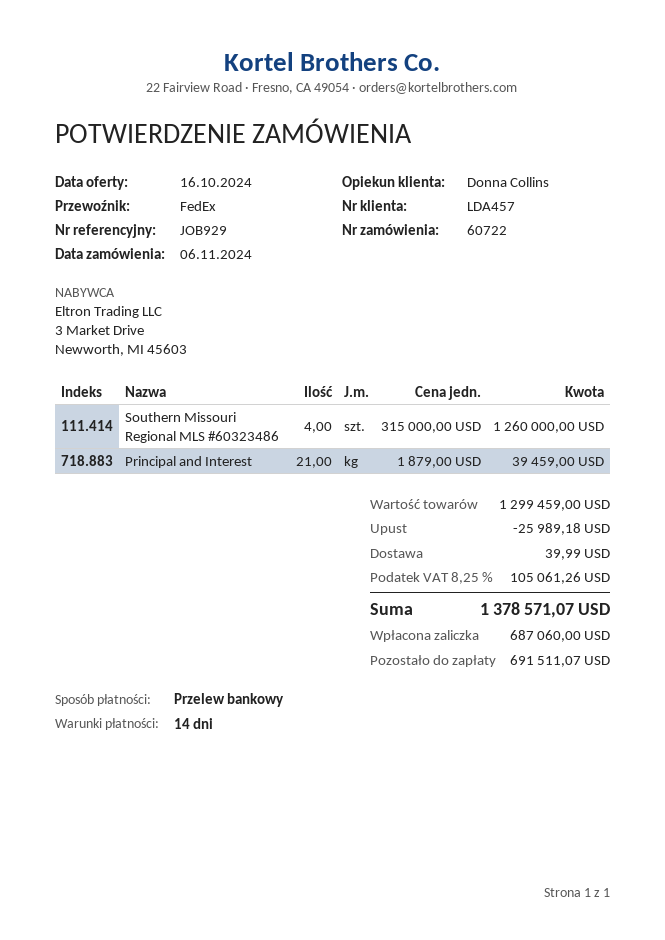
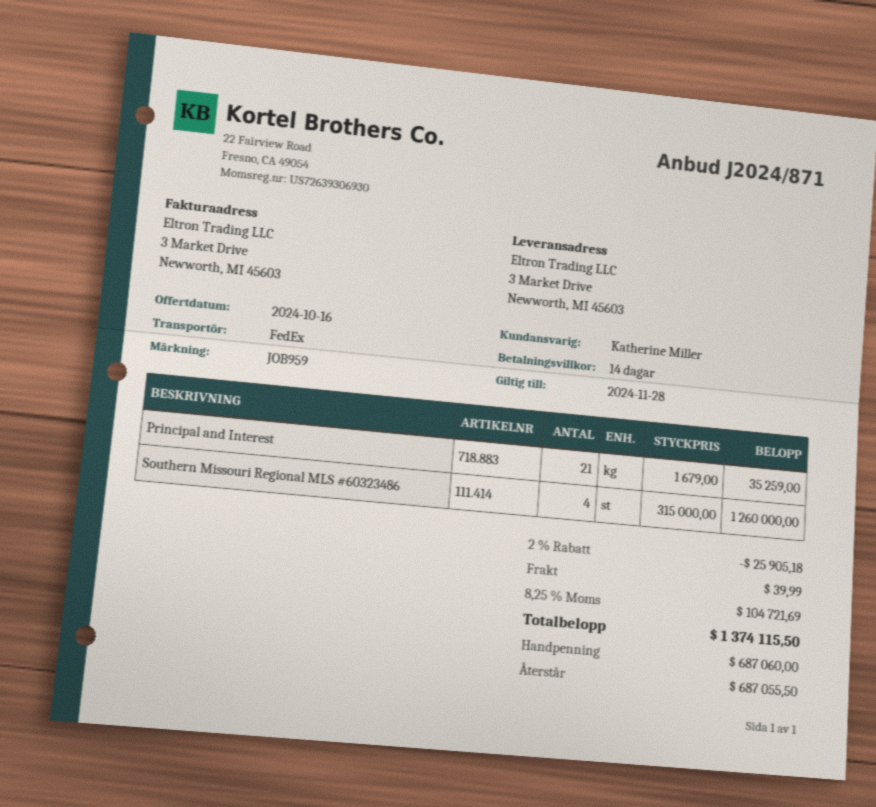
reference: JOB929 -> JOB959
sales rep: Donna Collins -> Katherine Miller
Principal and Interest: 21 x 1879.00 = 39459.00 -> 21 x 1679.00 = 35259.00
discount: 25989.18 -> 25905.18
tax: 8.25% = 105061.26 -> 8.25% = 104721.69
total: 1378571.07 -> 1374115.50
balance: 691511.07 -> 687055.50

